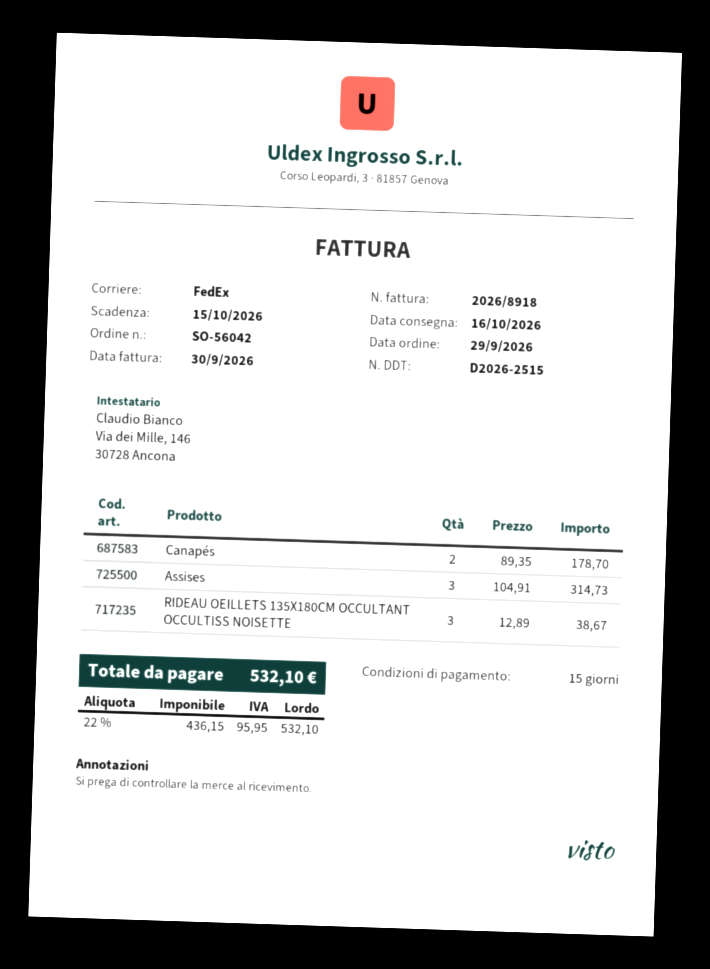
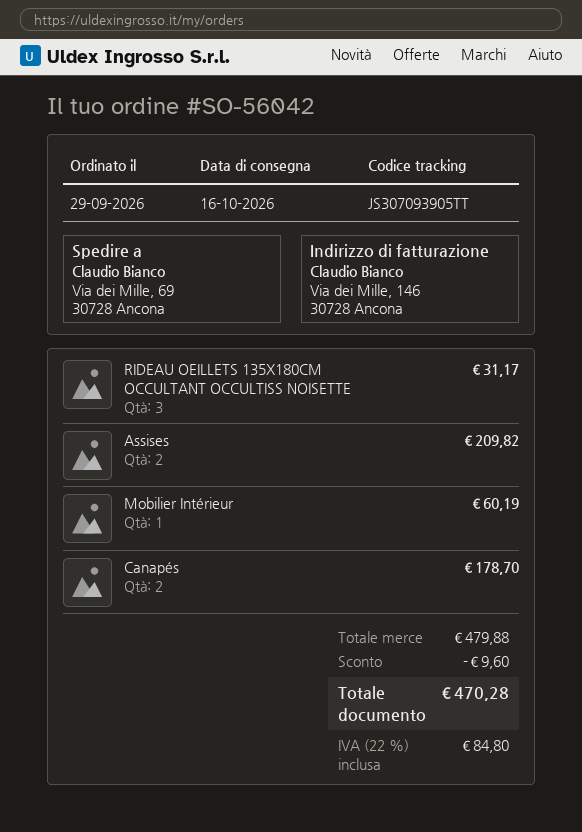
Assises: 3 for 314.73 -> 2 for 209.82
RIDEAU OEILLETS 135X180CM OCCULTANT OCCULTISS NOISETTE: 3 for 38.67 -> 3 for 31.17
Mobilier Intérieur: none -> 1 for 60.19
discount: none -> 9.60
tax: 22% = 95.95 -> 22% = 84.80
total: 532.10 -> 470.28

